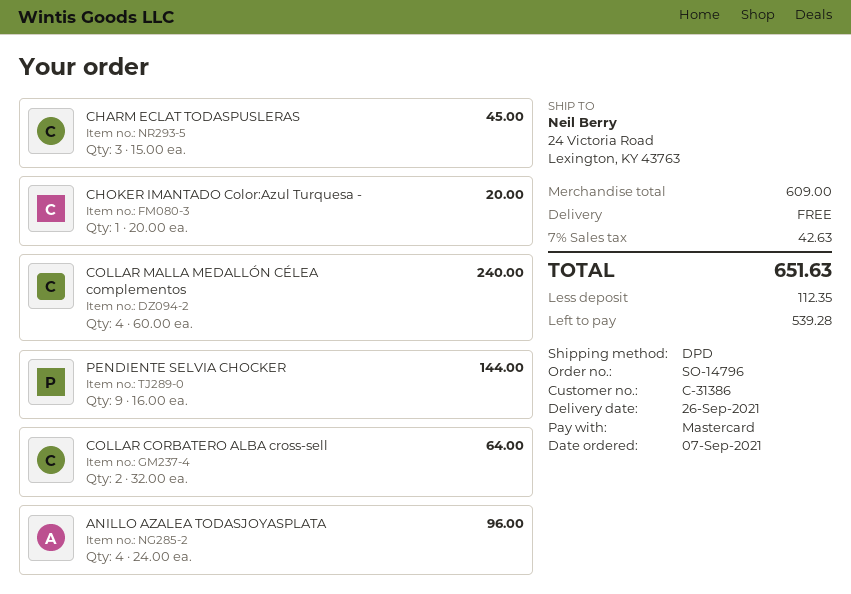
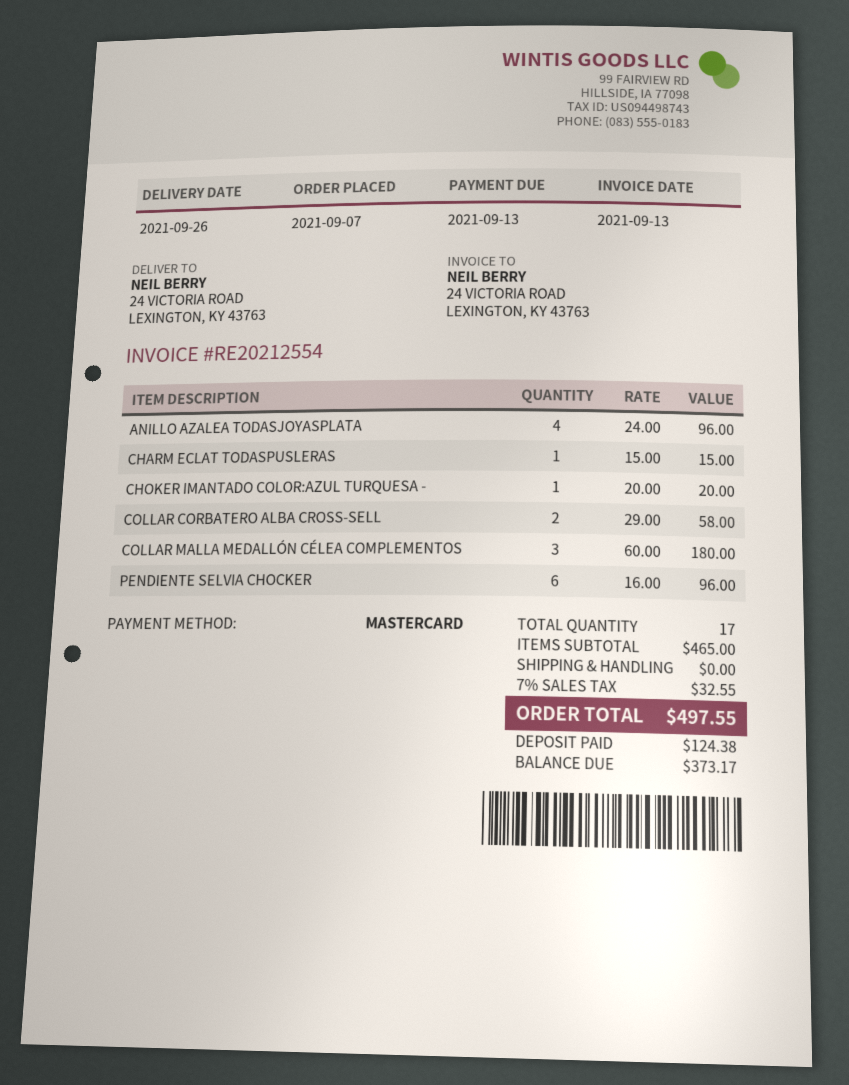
CHARM ECLAT TODASPUSLERAS: 3 x 15.00 = 45.00 -> 1 x 15.00 = 15.00
COLLAR MALLA MEDALLÓN CÉLEA complementos: 4 x 60.00 = 240.00 -> 3 x 60.00 = 180.00
PENDIENTE SELVIA CHOCKER: 9 x 16.00 = 144.00 -> 6 x 16.00 = 96.00
COLLAR CORBATERO ALBA cross-sell: 2 x 32.00 = 64.00 -> 2 x 29.00 = 58.00
subtotal: 609.00 -> 465.00
tax: 7% = 42.63 -> 7% = 32.55
total: 651.63 -> 497.55
deposit: 112.35 -> 124.38
balance: 539.28 -> 373.17

